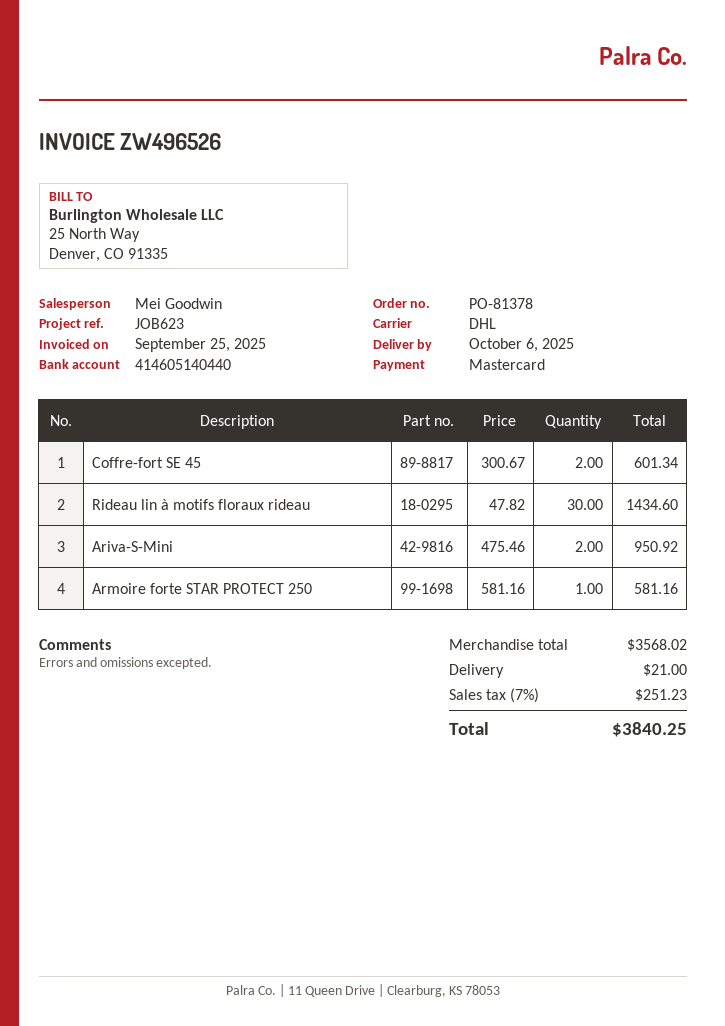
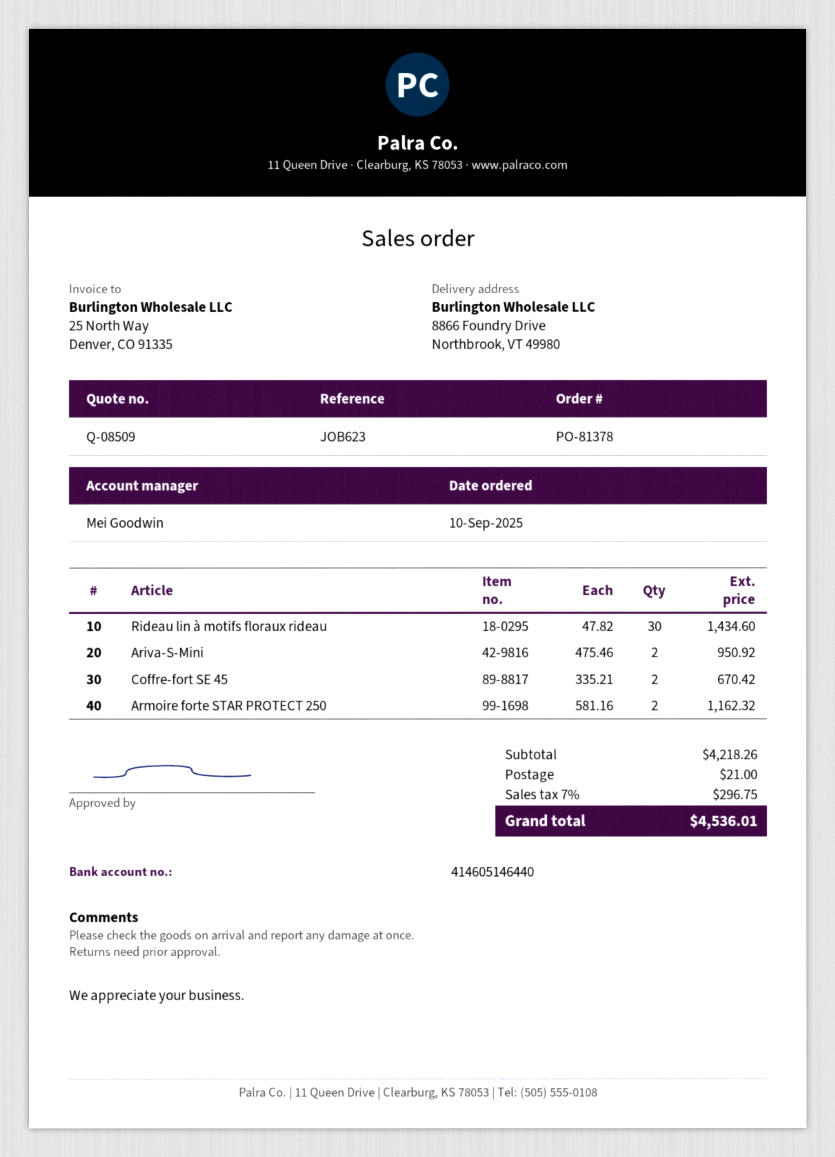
bank account: 414605140440 -> 414605146440
Coffre-fort SE 45: 2 x 300.67 = 601.34 -> 2 x 335.21 = 670.42
Armoire forte STAR PROTECT 250: 1 x 581.16 = 581.16 -> 2 x 581.16 = 1162.32
subtotal: 3568.02 -> 4218.26
tax: 7% = 251.23 -> 7% = 296.75
total: 3840.25 -> 4536.01

